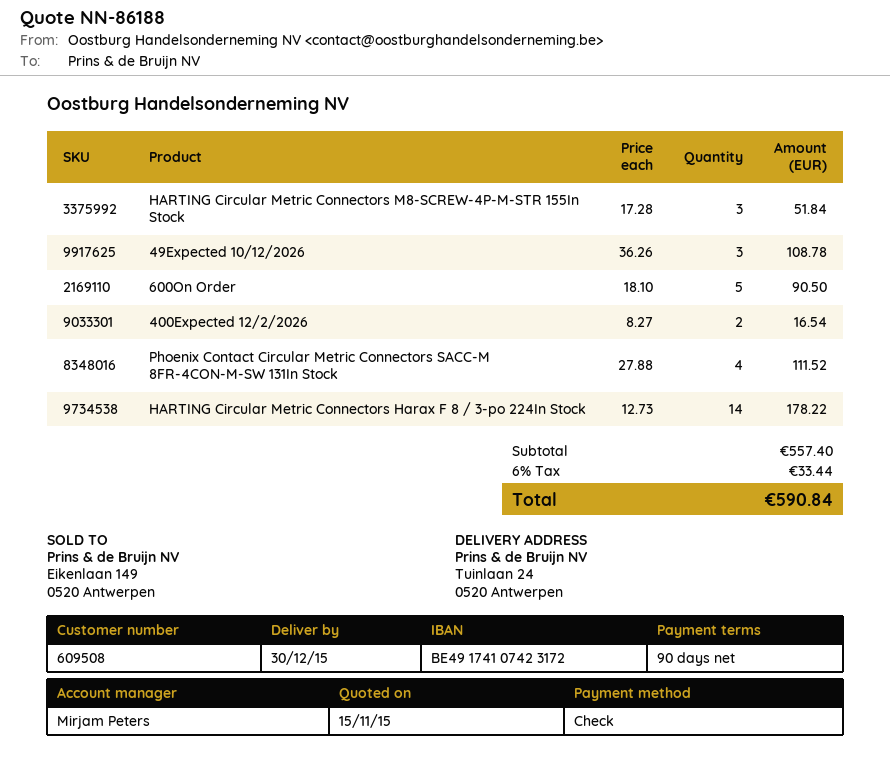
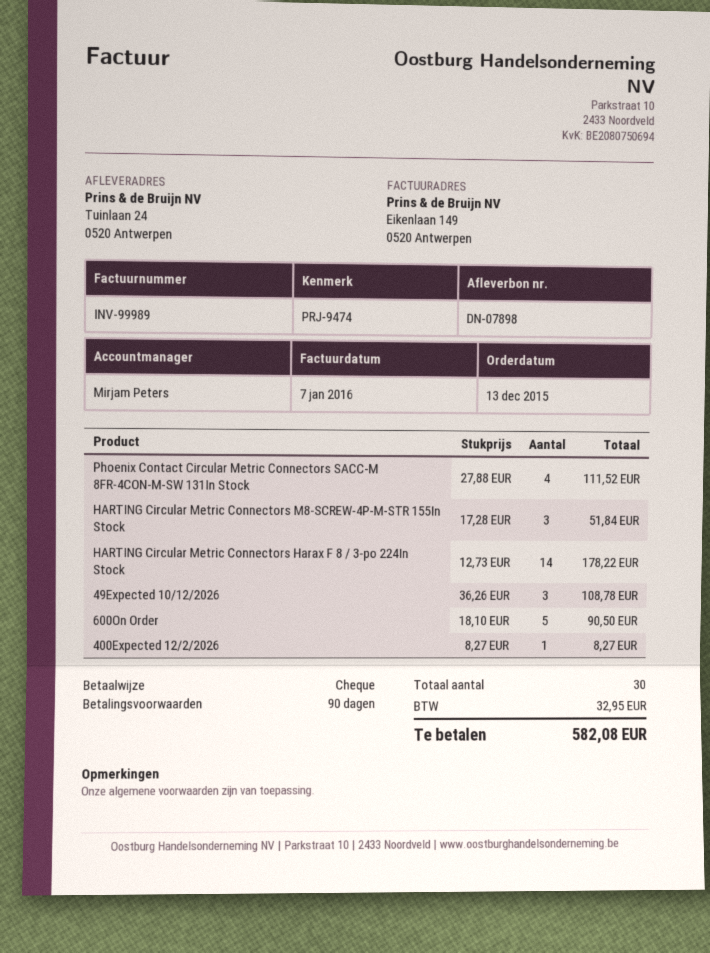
400Expected 12/2/2026: 2 x 8.27 = 16.54 -> 1 x 8.27 = 8.27
tax: 33.44 -> 32.95
total: 590.84 -> 582.08

